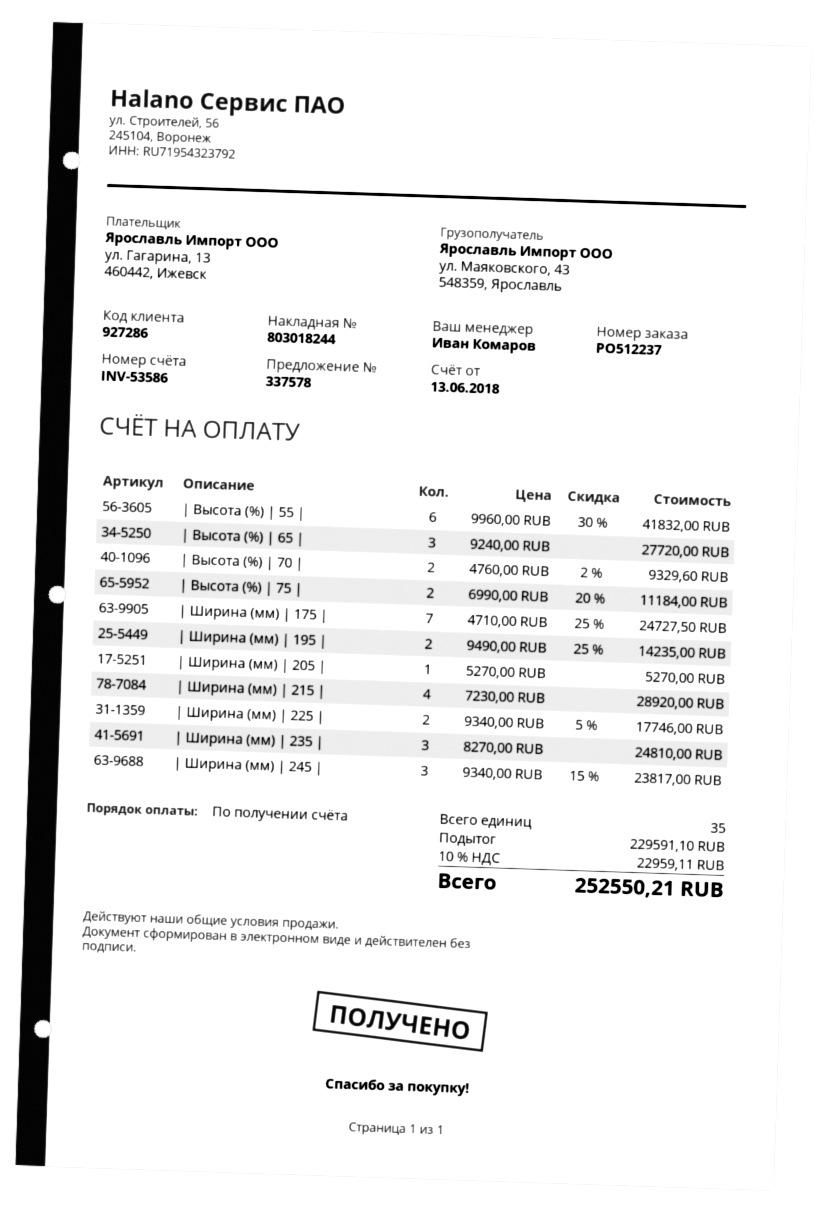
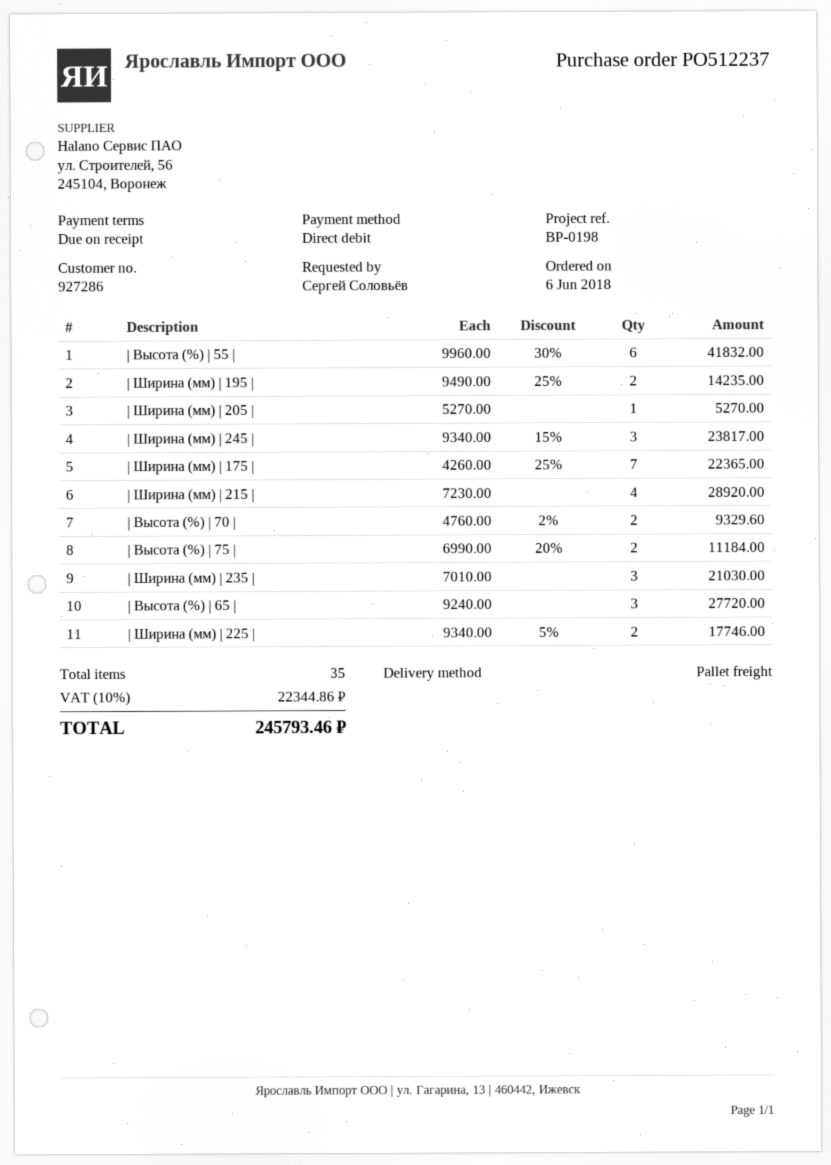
| Ширина (мм) | 175 |: 7 x 4710.00 - 25% = 24727.50 -> 7 x 4260.00 - 25% = 22365.00
| Ширина (мм) | 235 |: 3 x 8270.00 = 24810.00 -> 3 x 7010.00 = 21030.00
tax: 10% = 22959.11 -> 10% = 22344.86
total: 252550.21 -> 245793.46

